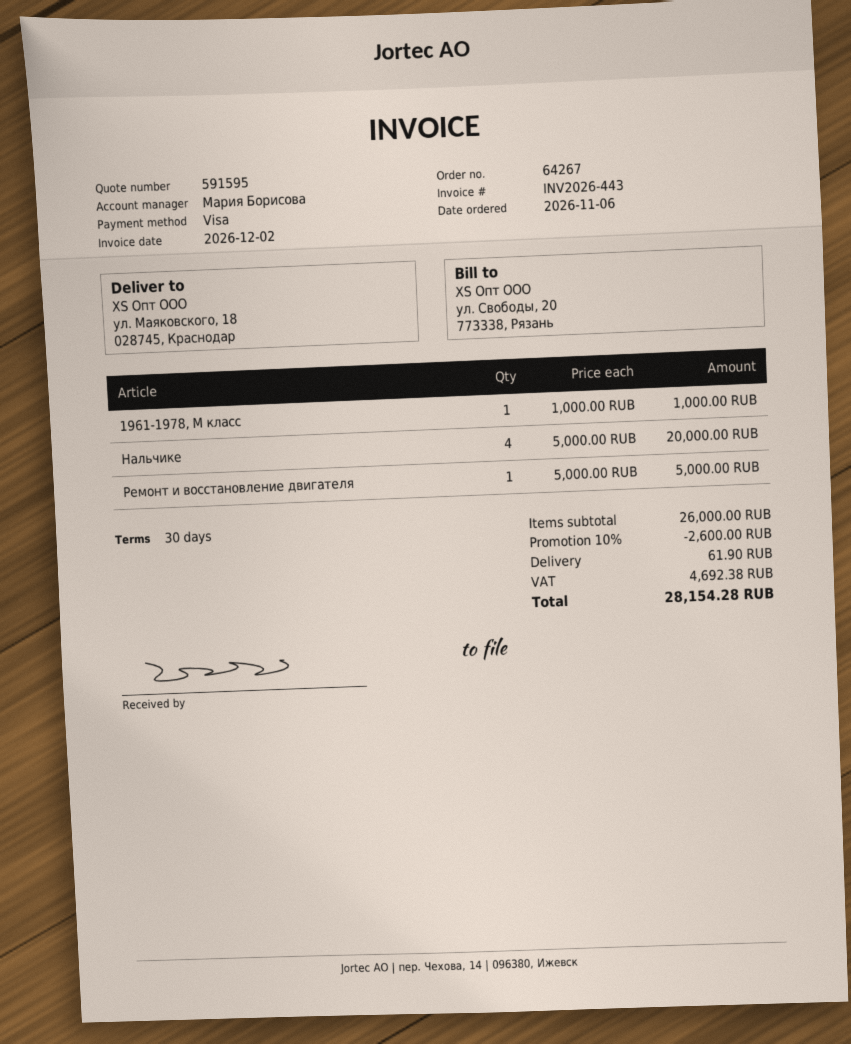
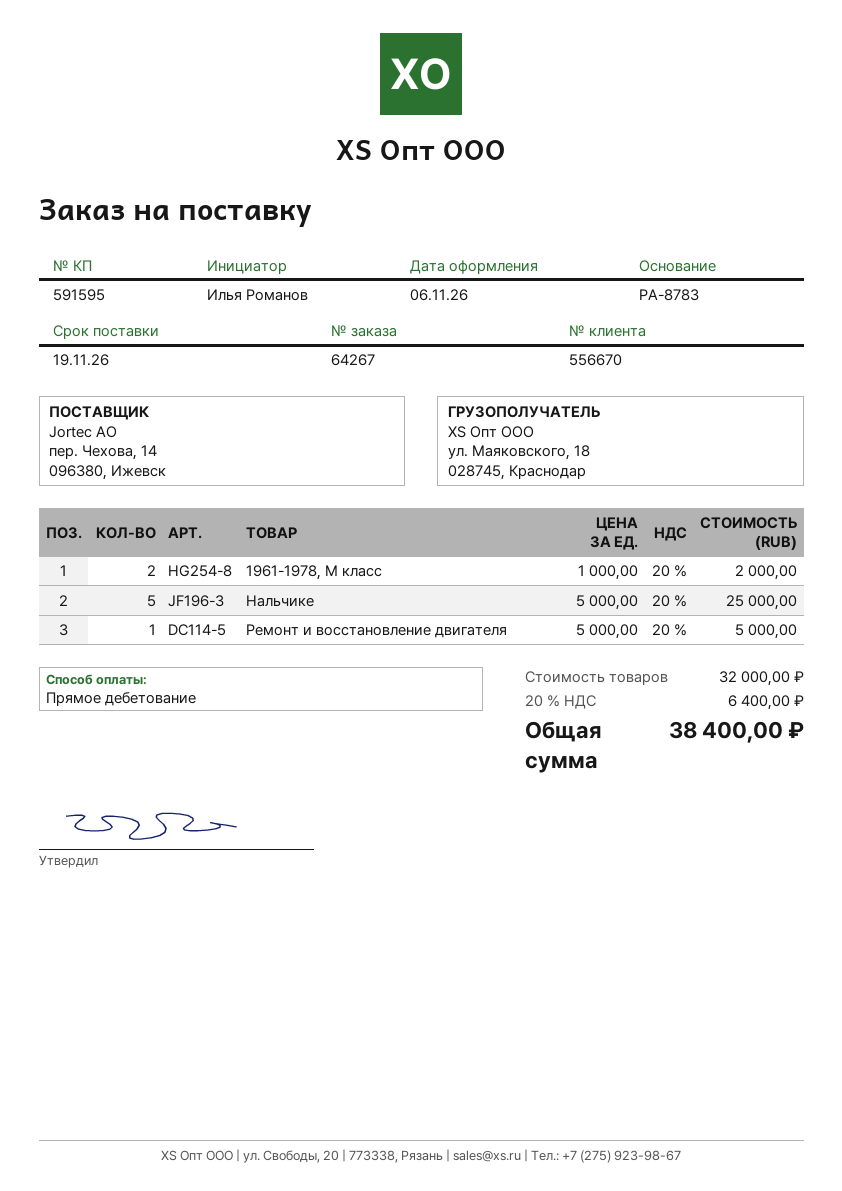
payment method: Visa -> direct debit
1961-1978, M класс: 1 x 1000.00 = 1000.00 -> 2 x 1000.00 = 2000.00
Нальчике: 4 x 5000.00 = 20000.00 -> 5 x 5000.00 = 25000.00
subtotal: 26000.00 -> 32000.00
discount: 10% = 2600.00 -> none
shipping: 61.90 -> none
tax: 4692.38 -> 6400.00
total: 28154.28 -> 38400.00

